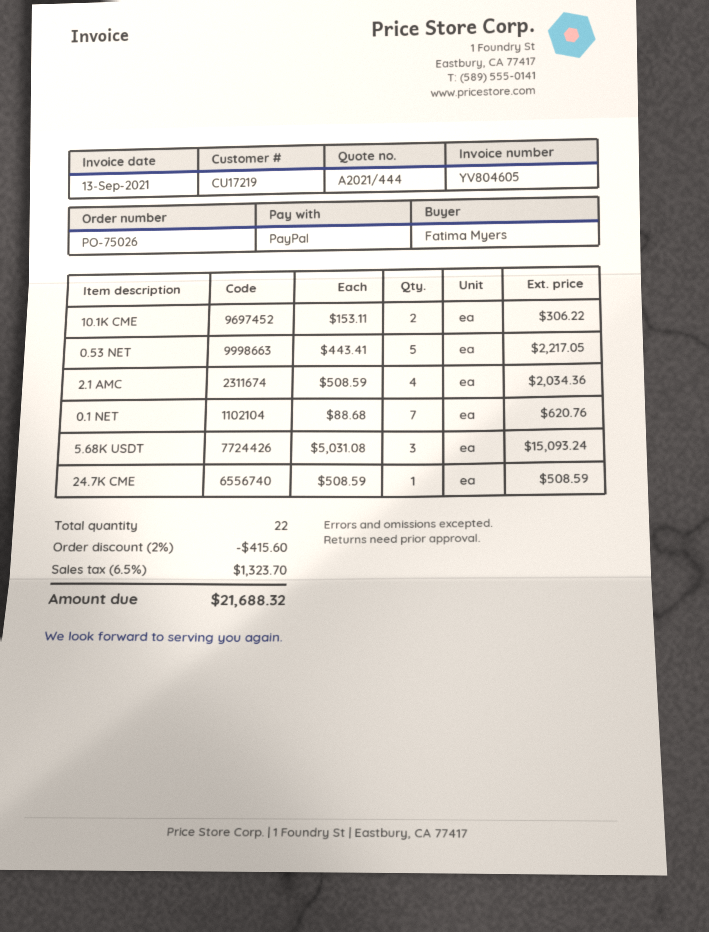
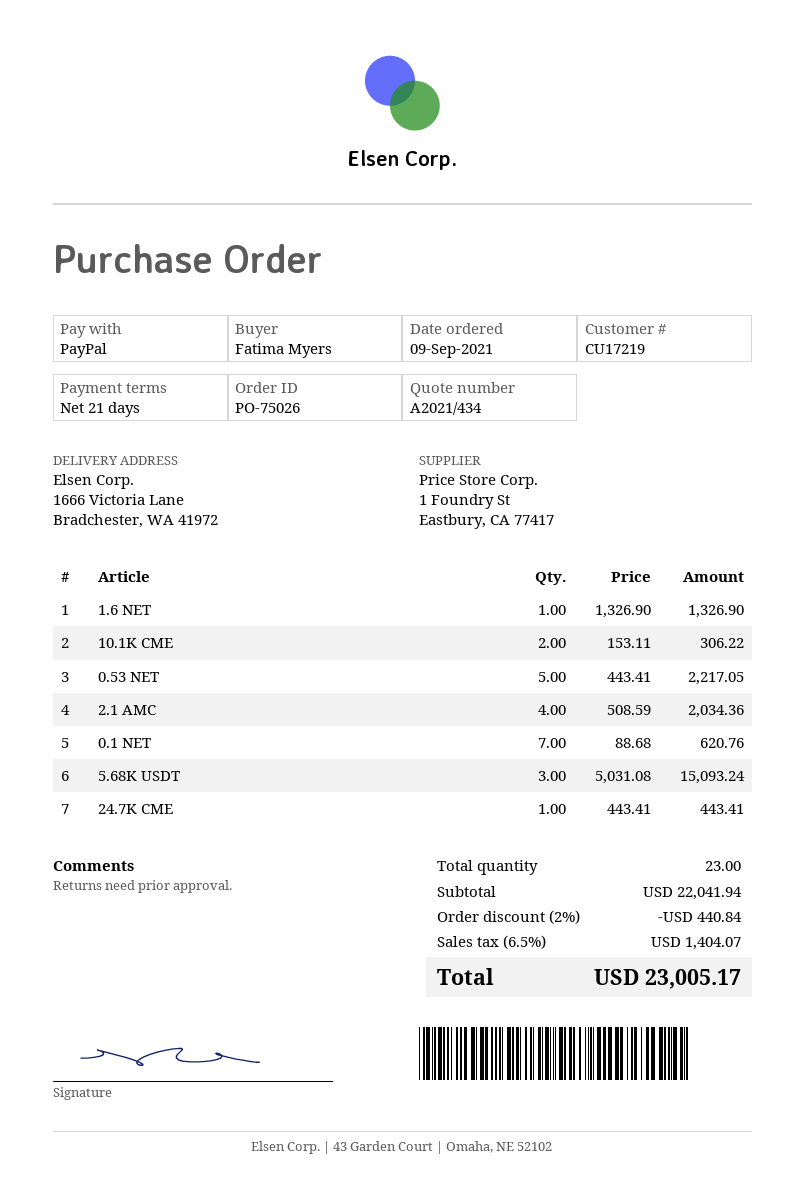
quote number: A2021/444 -> A2021/434
24.7K CME: 1 x 508.59 = 508.59 -> 1 x 443.41 = 443.41
1.6 NET: none -> 1 x 1326.90 = 1326.90
total quantity: 22 -> 23
discount: 2% = 415.60 -> 2% = 440.84
tax: 6.5% = 1323.70 -> 6.5% = 1404.07
total: 21688.32 -> 23005.17

